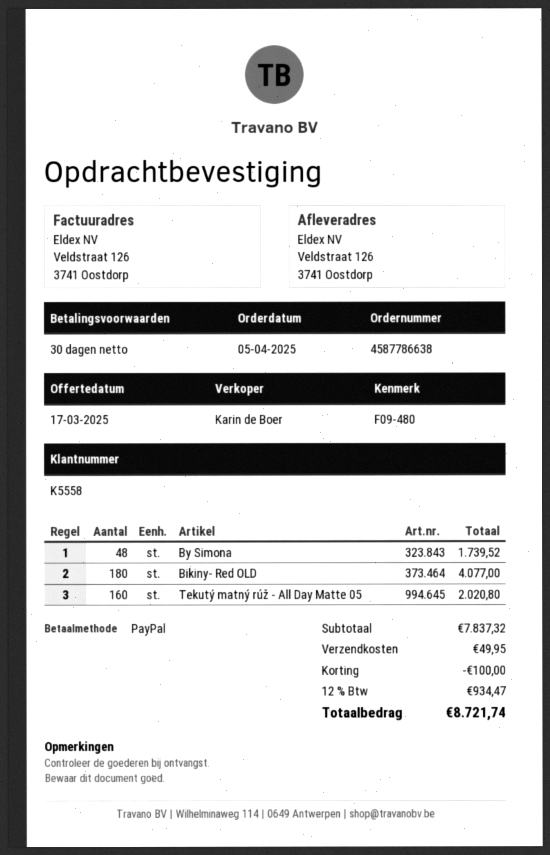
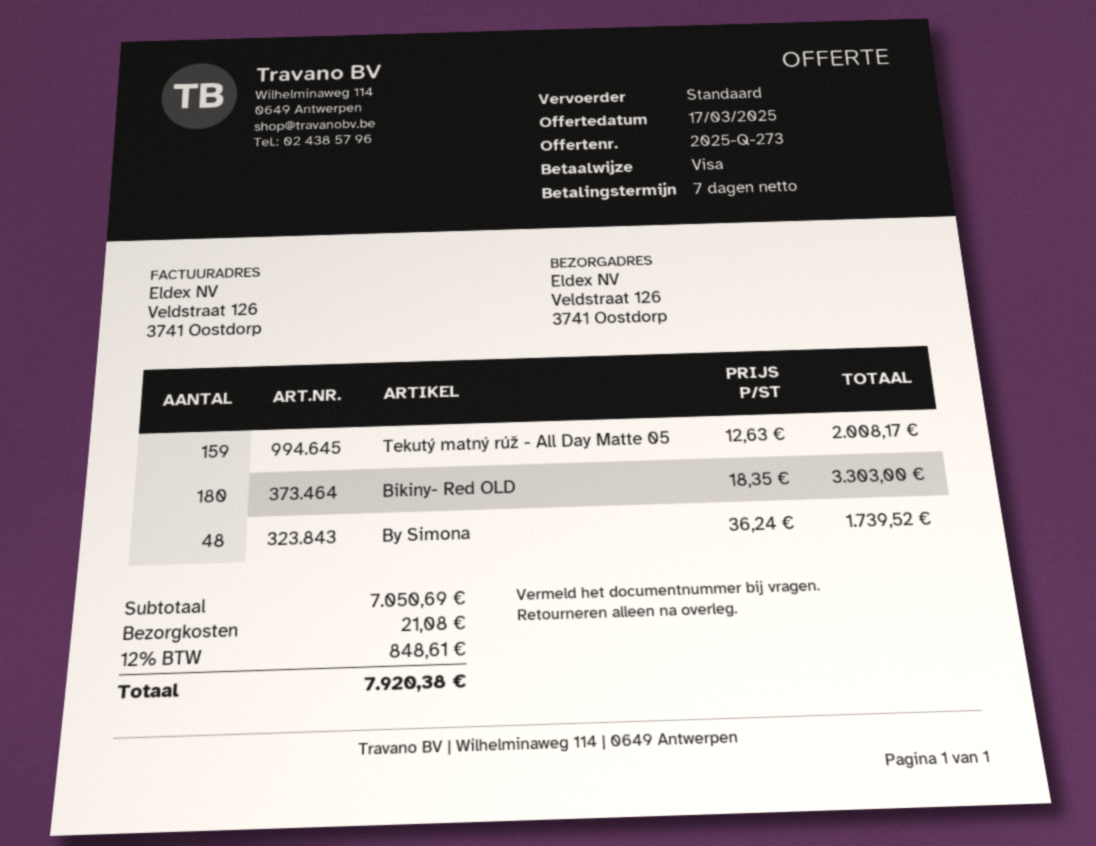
payment terms: 30 days -> 7 days
payment method: PayPal -> Visa
Bikiny- Red OLD: 180 for 4077.00 -> 180 for 3303.00
Tekutý matný rúž - All Day Matte 05: 160 for 2020.80 -> 159 for 2008.17
subtotal: 7837.32 -> 7050.69
discount: 100.00 -> none
shipping: 49.95 -> 21.08
tax: 12% = 934.47 -> 12% = 848.61
total: 8721.74 -> 7920.38

